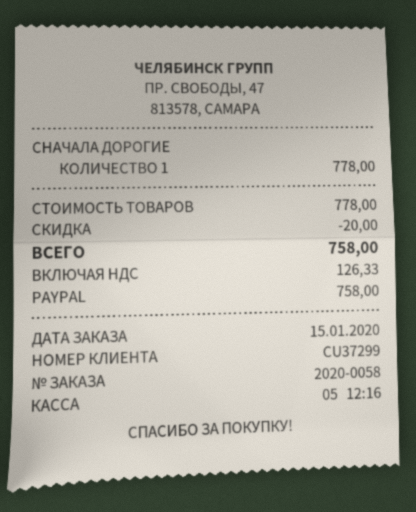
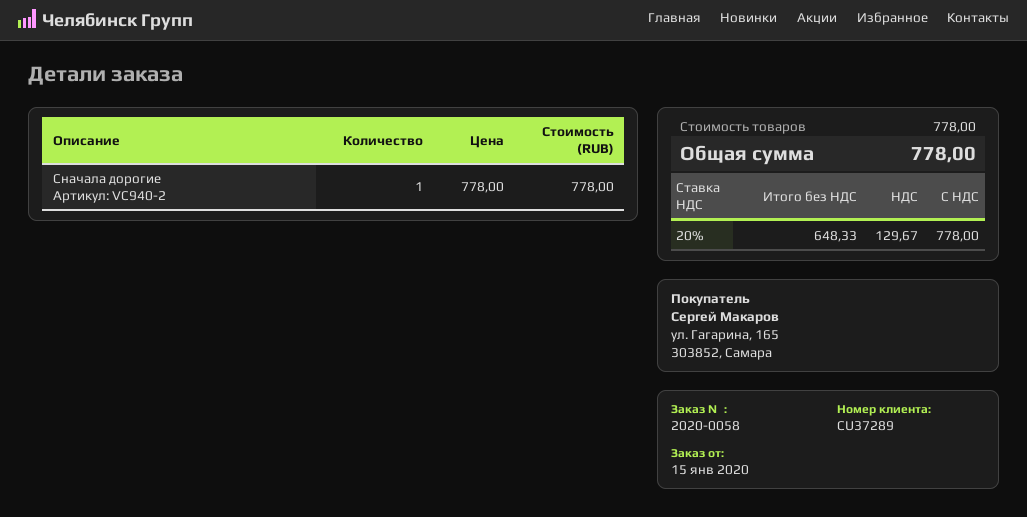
customer number: CU37299 -> CU37289
discount: 20.00 -> none
tax: 126.33 -> 129.67
total: 758.00 -> 778.00

